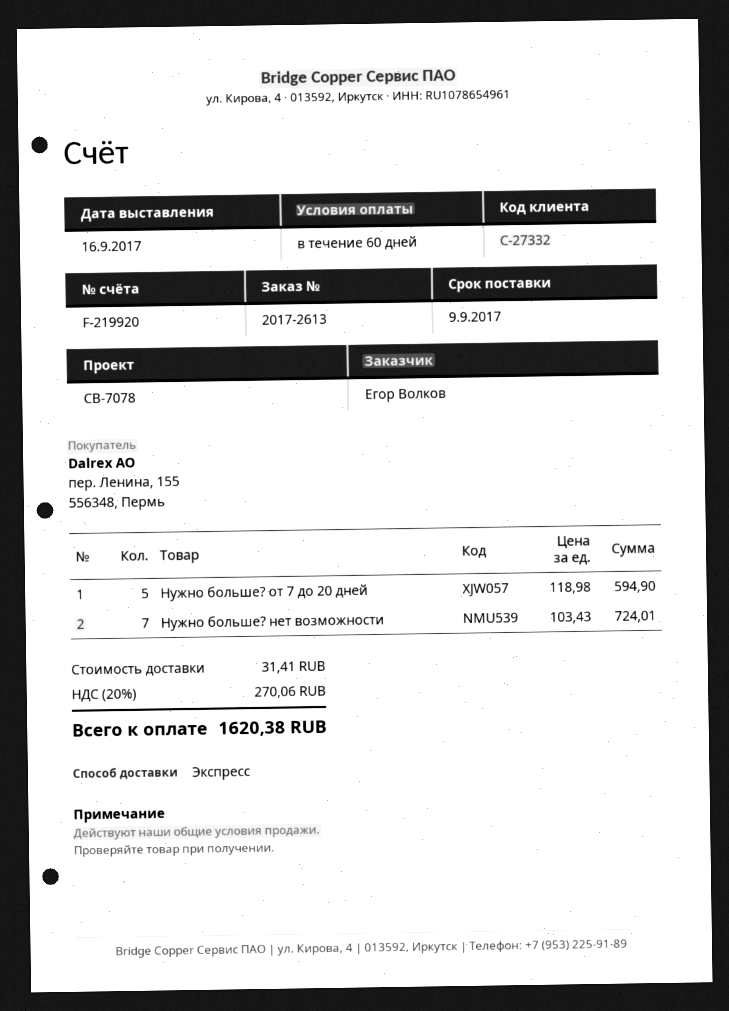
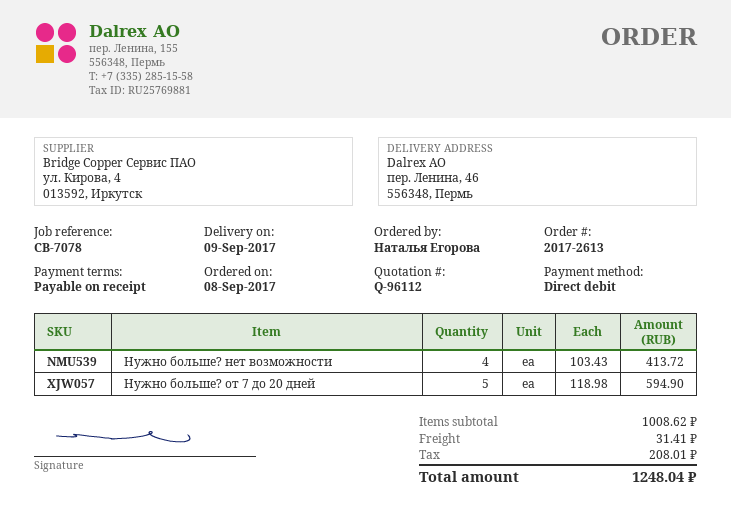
payment terms: 60 days -> on receipt
ordered by: Егор Волков -> Наталья Егорова
Нужно больше? нет возможности: 7 x 103.43 = 724.01 -> 4 x 103.43 = 413.72
tax: 270.06 -> 208.01
total: 1620.38 -> 1248.04

